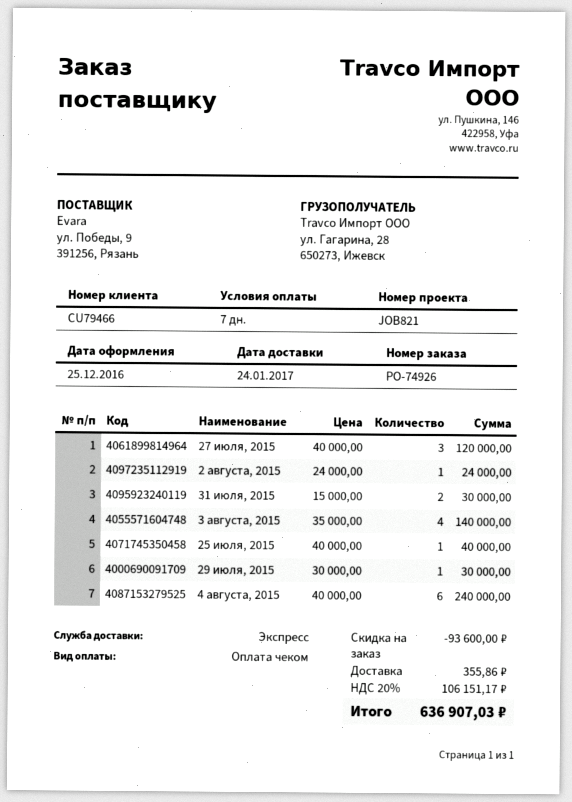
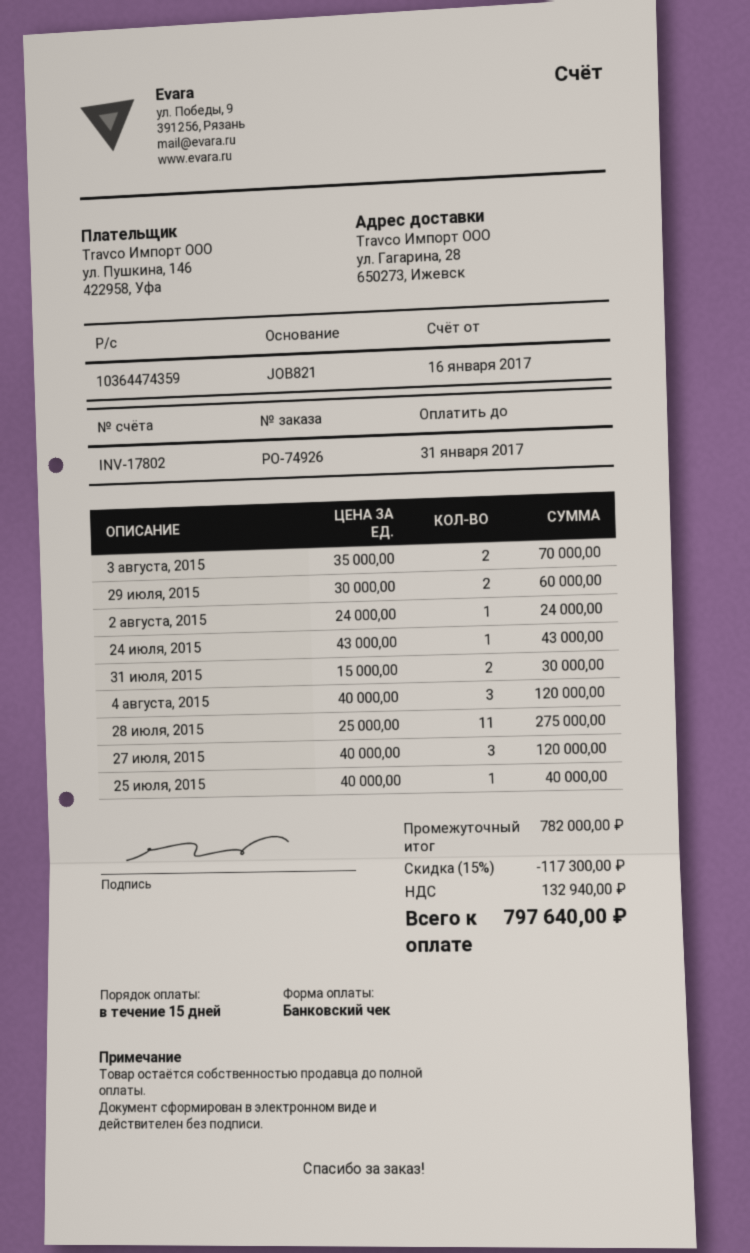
payment terms: 7 days -> 15 days
3 августа, 2015: 4 x 35000.00 = 140000.00 -> 2 x 35000.00 = 70000.00
29 июля, 2015: 1 x 30000.00 = 30000.00 -> 2 x 30000.00 = 60000.00
4 августа, 2015: 6 x 40000.00 = 240000.00 -> 3 x 40000.00 = 120000.00
24 июля, 2015: none -> 1 x 43000.00 = 43000.00
28 июля, 2015: none -> 11 x 25000.00 = 275000.00
discount: 93600.00 -> 117300.00
shipping: 355.86 -> none
tax: 106151.17 -> 132940.00
total: 636907.03 -> 797640.00

